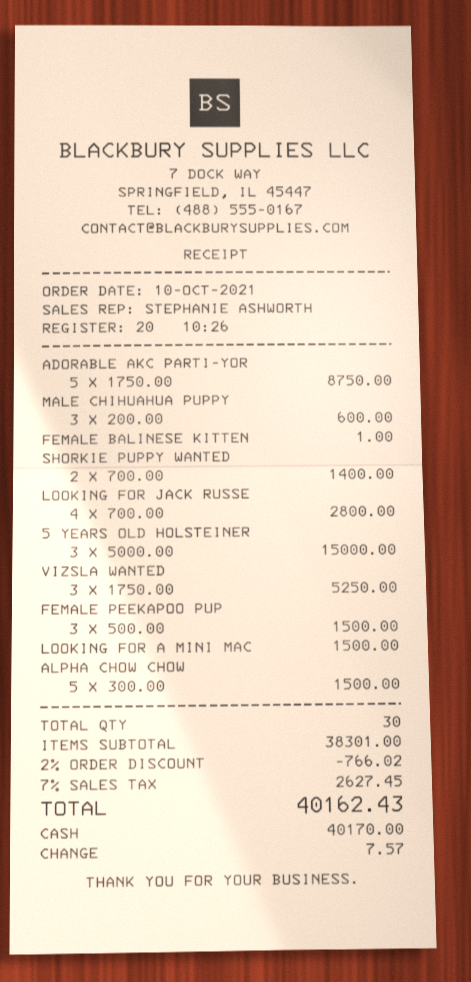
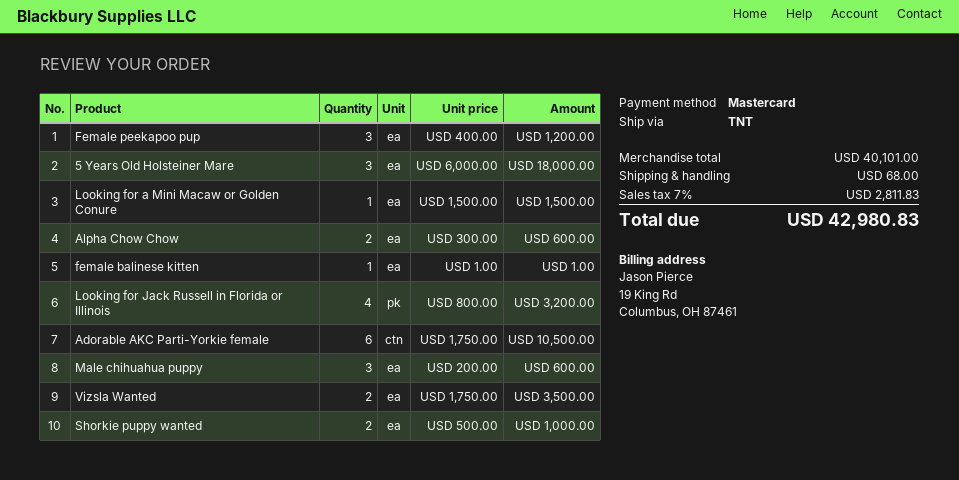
payment method: cash -> Mastercard
ADORABLE AKC PARTI-YOR: 5 x 1750.00 = 8750.00 -> 6 x 1750.00 = 10500.00
SHORKIE PUPPY WANTED: 2 x 700.00 = 1400.00 -> 2 x 500.00 = 1000.00
LOOKING FOR JACK RUSSE: 4 x 700.00 = 2800.00 -> 4 x 800.00 = 3200.00
5 YEARS OLD HOLSTEINER: 3 x 5000.00 = 15000.00 -> 3 x 6000.00 = 18000.00
VIZSLA WANTED: 3 x 1750.00 = 5250.00 -> 2 x 1750.00 = 3500.00
FEMALE PEEKAPOO PUP: 3 x 500.00 = 1500.00 -> 3 x 400.00 = 1200.00
ALPHA CHOW CHOW: 5 x 300.00 = 1500.00 -> 2 x 300.00 = 600.00
subtotal: 38301.00 -> 40101.00
discount: 2% = 766.02 -> none
shipping: none -> 68.00
tax: 7% = 2627.45 -> 7% = 2811.83
total: 40162.43 -> 42980.83

